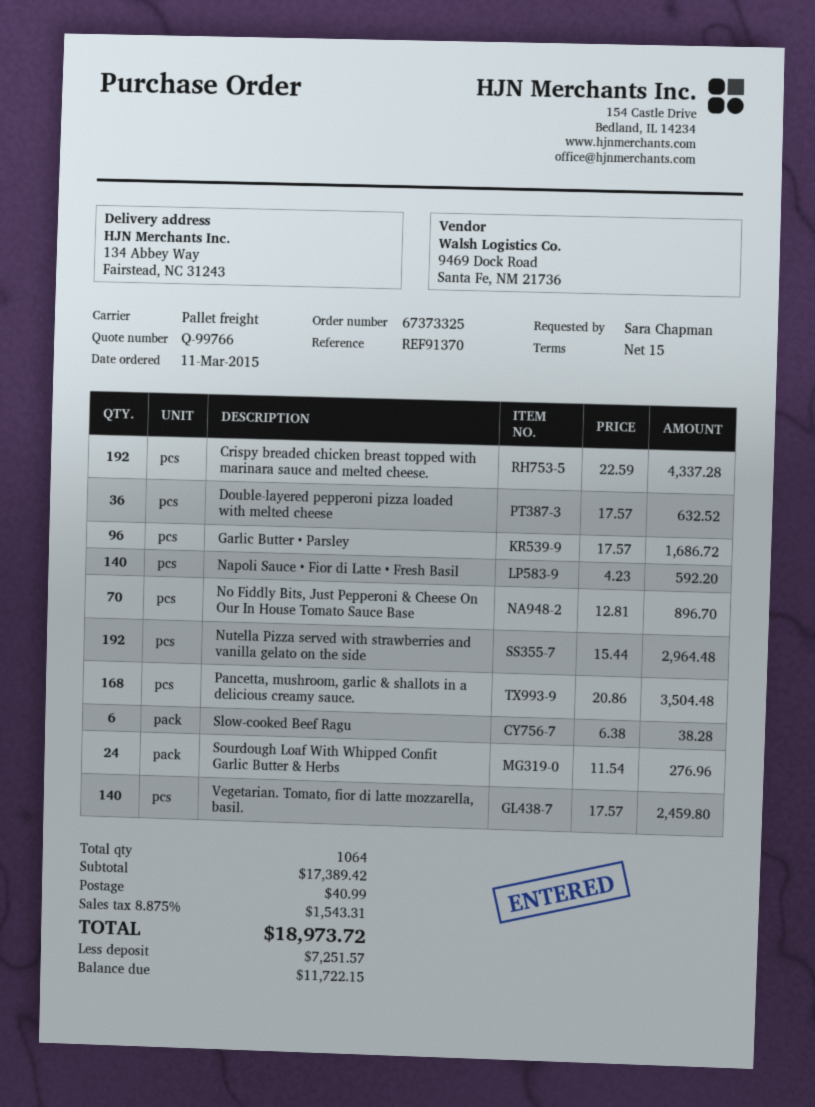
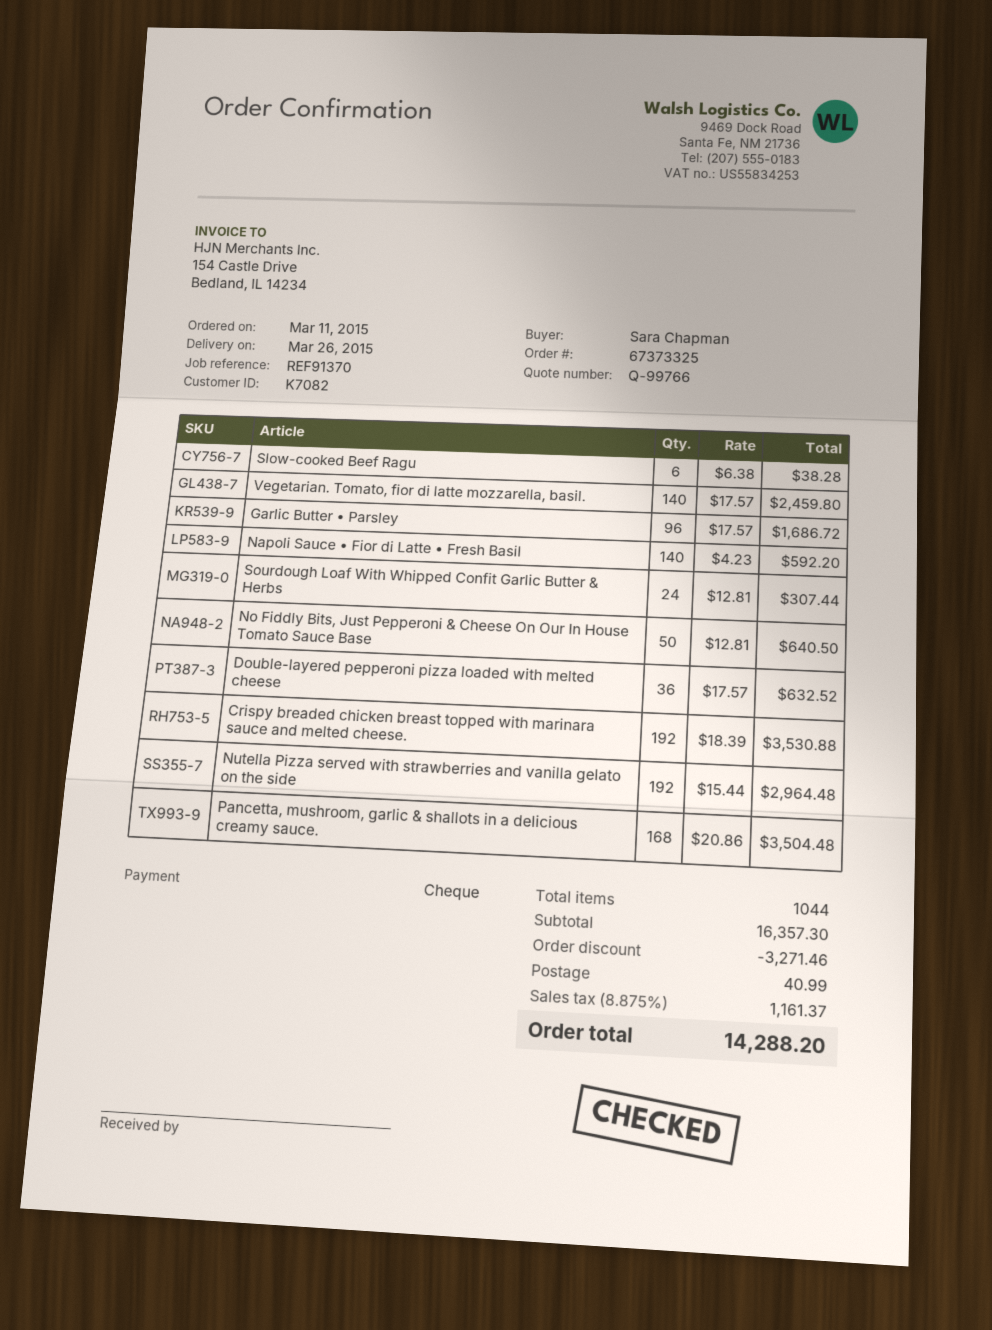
Crispy breaded chicken breast topped with marinara sauce and melted cheese.: 192 x 22.59 = 4337.28 -> 192 x 18.39 = 3530.88
No Fiddly Bits, Just Pepperoni & Cheese On Our In House Tomato Sauce Base: 70 x 12.81 = 896.70 -> 50 x 12.81 = 640.50
Sourdough Loaf With Whipped Confit Garlic Butter & Herbs: 24 x 11.54 = 276.96 -> 24 x 12.81 = 307.44
total quantity: 1064 -> 1044
subtotal: 17389.42 -> 16357.30
discount: none -> 3271.46
tax: 8.875% = 1543.31 -> 8.875% = 1161.37
total: 18973.72 -> 14288.20

